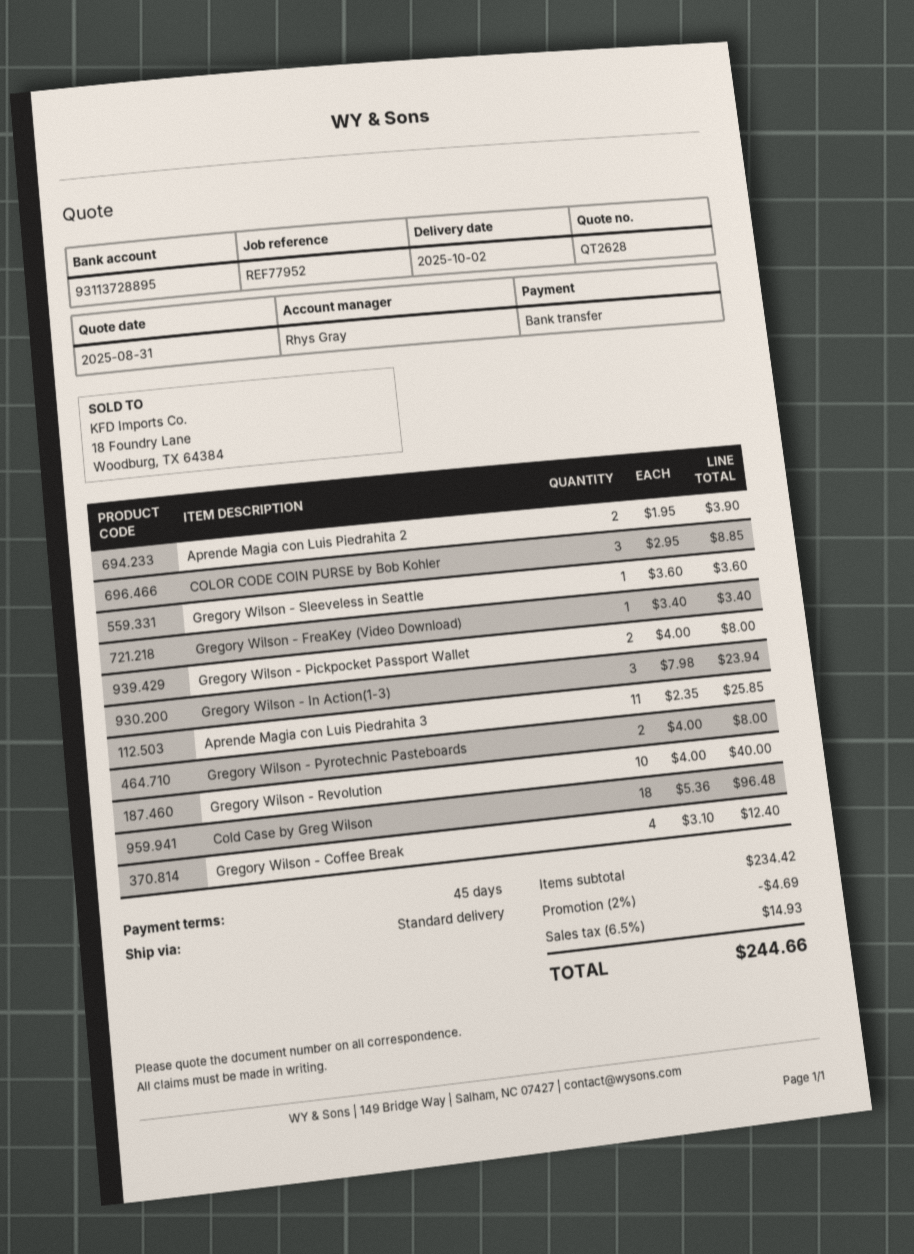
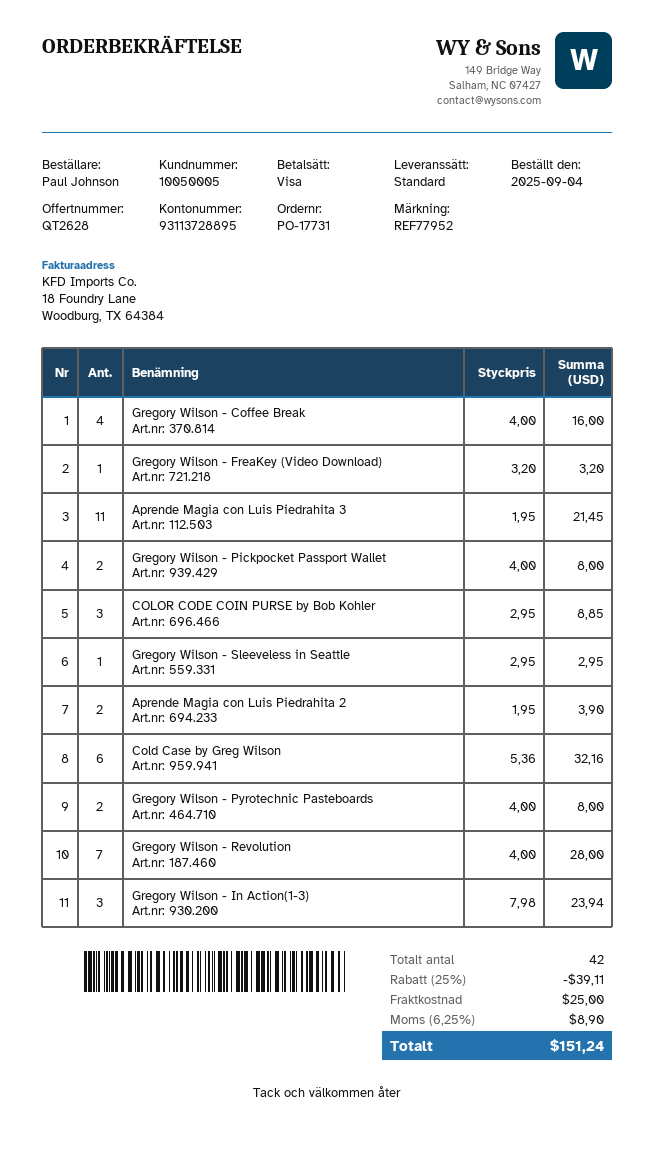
payment method: bank transfer -> Visa
Gregory Wilson - Sleeveless in Seattle: 1 x 3.60 = 3.60 -> 1 x 2.95 = 2.95
Gregory Wilson - FreaKey (Video Download): 1 x 3.40 = 3.40 -> 1 x 3.20 = 3.20
Aprende Magia con Luis Piedrahita 3: 11 x 2.35 = 25.85 -> 11 x 1.95 = 21.45
Gregory Wilson - Revolution: 10 x 4.00 = 40.00 -> 7 x 4.00 = 28.00
Cold Case by Greg Wilson: 18 x 5.36 = 96.48 -> 6 x 5.36 = 32.16
Gregory Wilson - Coffee Break: 4 x 3.10 = 12.40 -> 4 x 4.00 = 16.00
discount: 2% = 4.69 -> 25% = 39.11
shipping: none -> 25.00
tax: 6.5% = 14.93 -> 6.25% = 8.90
total: 244.66 -> 151.24

